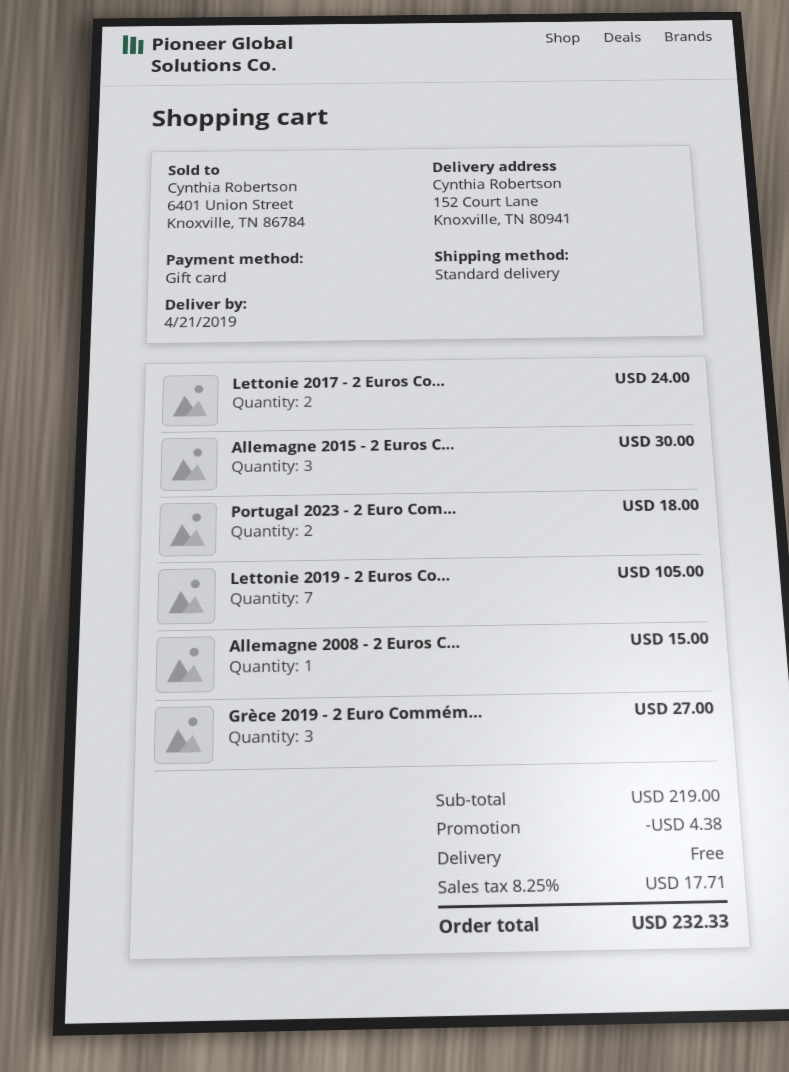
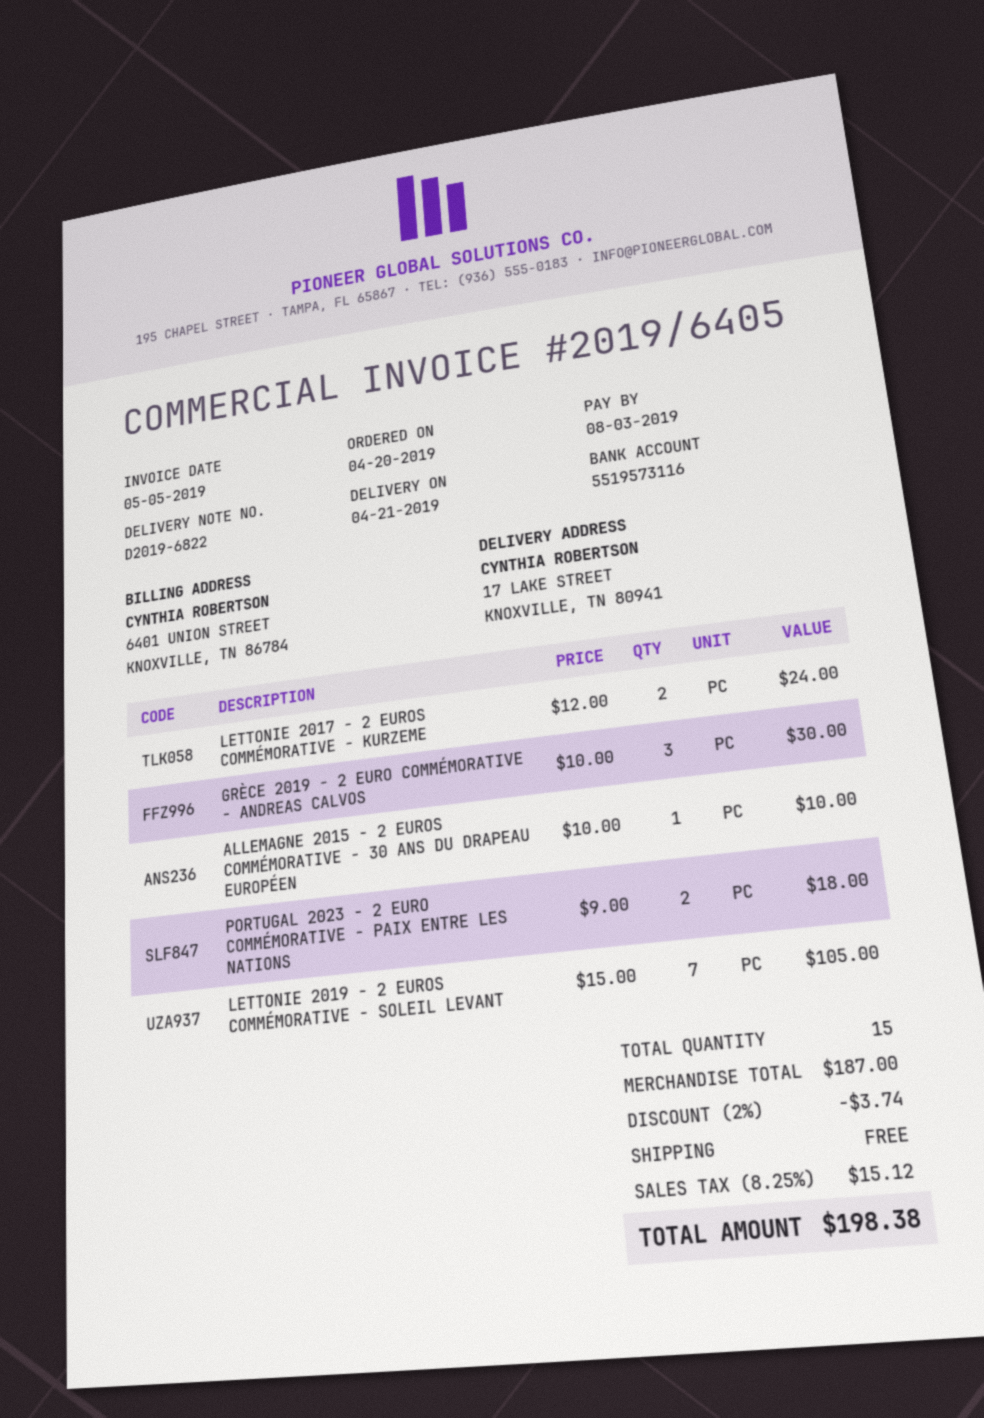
ship to: 152 Court Lane, Knoxville, TN 80941 -> 17 LAKE STREET, KNOXVILLE, TN 80941
Allemagne 2015 - 2 Euros C...: 3 for 30.00 -> 1 for 10.00
Allemagne 2008 - 2 Euros C...: 1 for 15.00 -> none
Grèce 2019 - 2 Euro Commém...: 3 for 27.00 -> 3 for 30.00
subtotal: 219.00 -> 187.00
discount: 4.38 -> 3.74
tax: 8.25% = 17.71 -> 8.25% = 15.12
total: 232.33 -> 198.38

